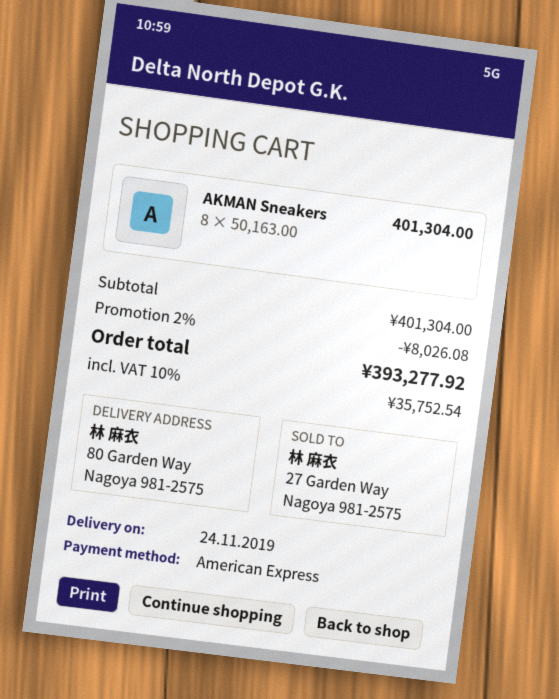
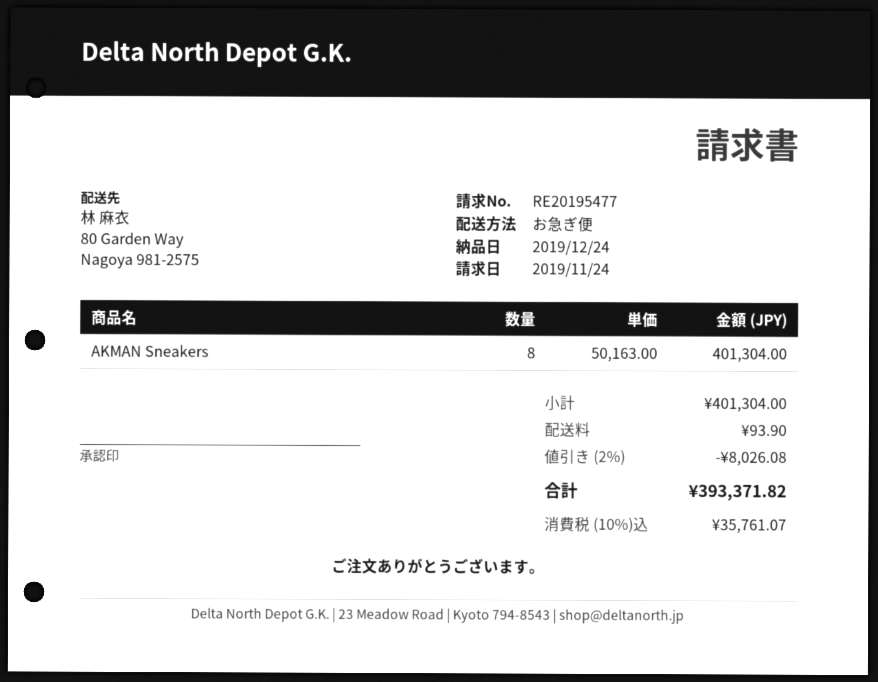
delivery date: 2019-11-24 -> 2019-12-24
shipping: none -> 93.90
tax: 10% = 35752.54 -> 10% = 35761.07
total: 393277.92 -> 393371.82

